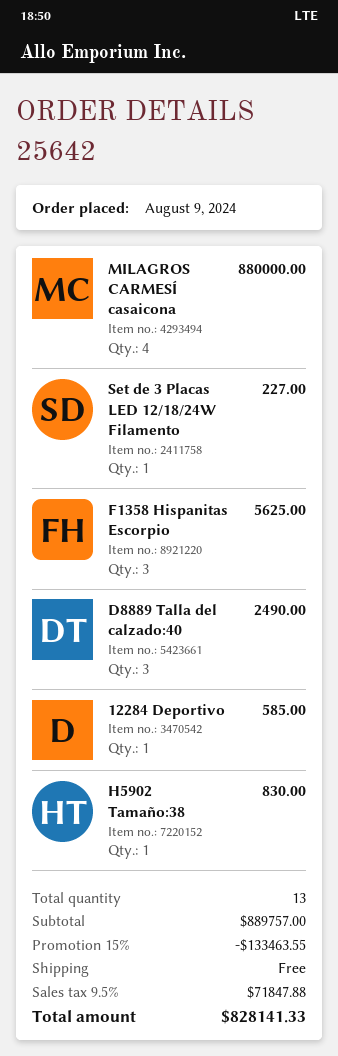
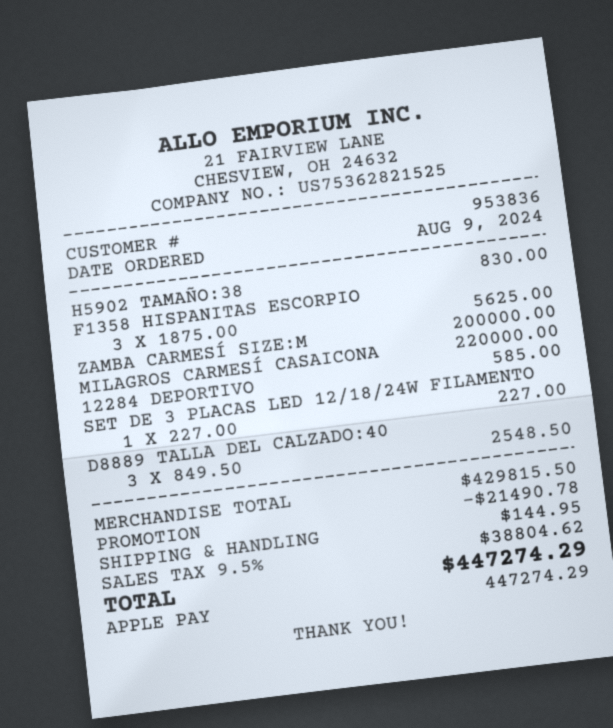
MILAGROS CARMESÍ casaicona: 4 for 880000.00 -> 1 for 220000.00
D8889 Talla del calzado:40: 3 for 2490.00 -> 3 for 2548.50
ZAMBA CARMESÍ SIZE:M: none -> 1 for 200000.00
subtotal: 889757.00 -> 429815.50
discount: 133463.55 -> 21490.78
shipping: 0.00 -> 144.95
tax: 9.5% = 71847.88 -> 9.5% = 38804.62
total: 828141.33 -> 447274.29

